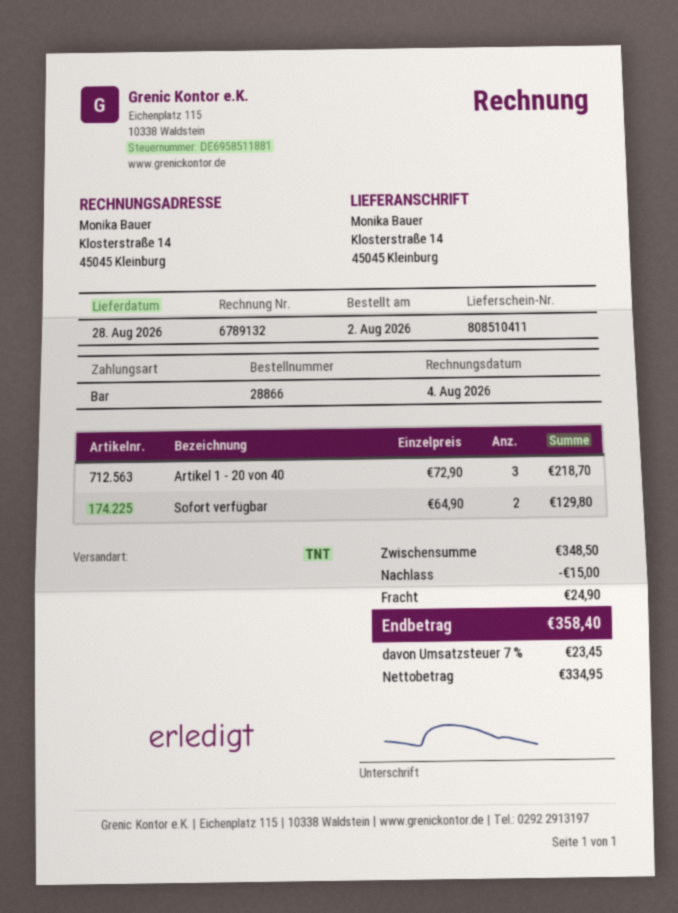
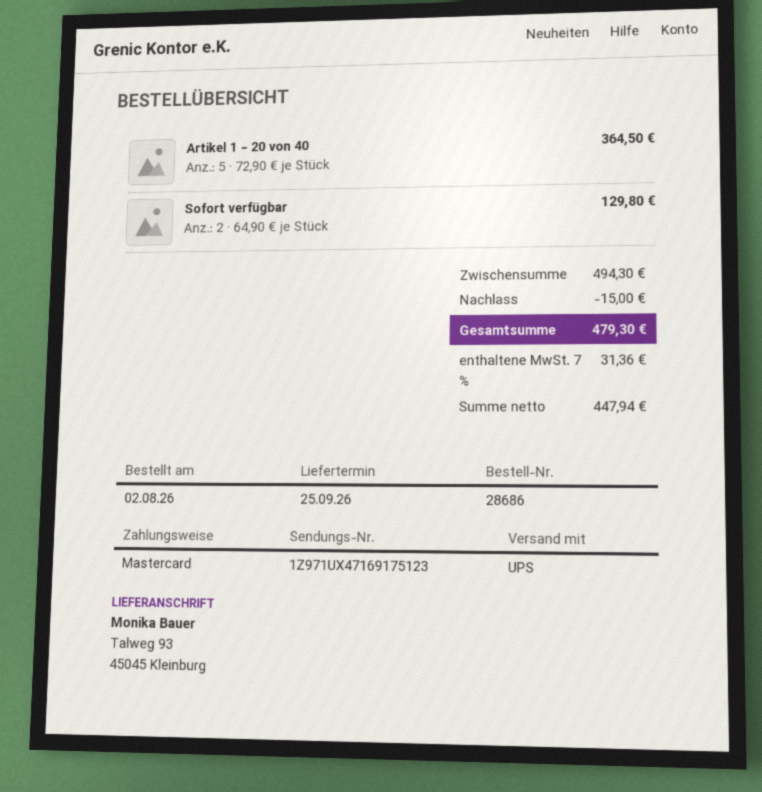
order number: 28866 -> 28686
delivery date: 2026-08-28 -> 2026-09-25
payment method: cash -> Mastercard
shipping method: TNT -> UPS
ship to: Klosterstraße 14, 45045 Kleinburg -> Talweg 93, 45045 Kleinburg
Artikel 1 - 20 von 40: 3 x 72.90 = 218.70 -> 5 x 72.90 = 364.50
subtotal: 348.50 -> 494.30
shipping: 24.90 -> none
net: 334.95 -> 447.94
tax: 7% = 23.45 -> 7% = 31.36
total: 358.40 -> 479.30

